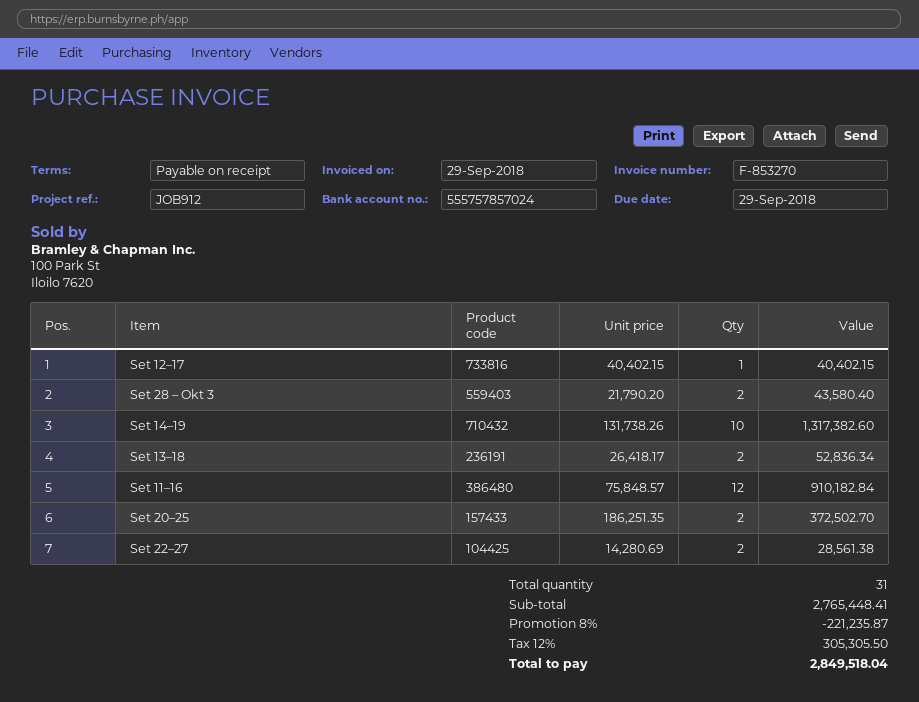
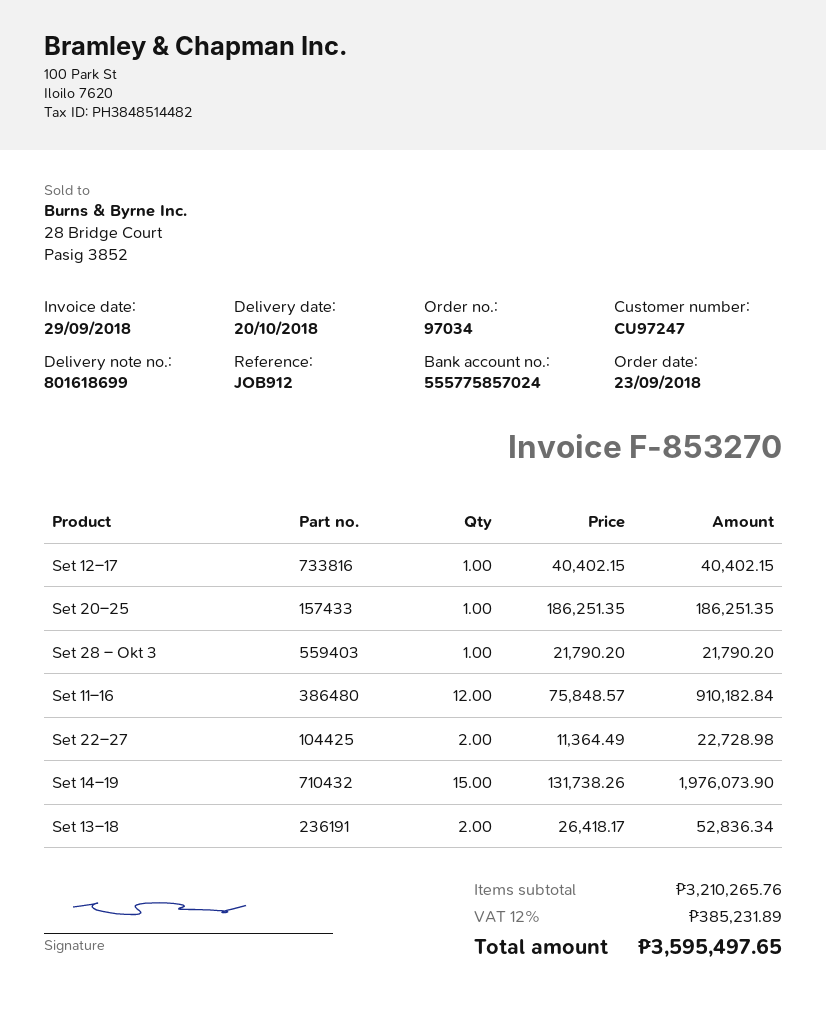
bank account: 555757857024 -> 555775857024
Set 28 – Okt 3: 2 x 21790.20 = 43580.40 -> 1 x 21790.20 = 21790.20
Set 14–19: 10 x 131738.26 = 1317382.60 -> 15 x 131738.26 = 1976073.90
Set 20–25: 2 x 186251.35 = 372502.70 -> 1 x 186251.35 = 186251.35
Set 22–27: 2 x 14280.69 = 28561.38 -> 2 x 11364.49 = 22728.98
subtotal: 2765448.41 -> 3210265.76
discount: 8% = 221235.87 -> none
tax: 12% = 305305.50 -> 12% = 385231.89
total: 2849518.04 -> 3595497.65

